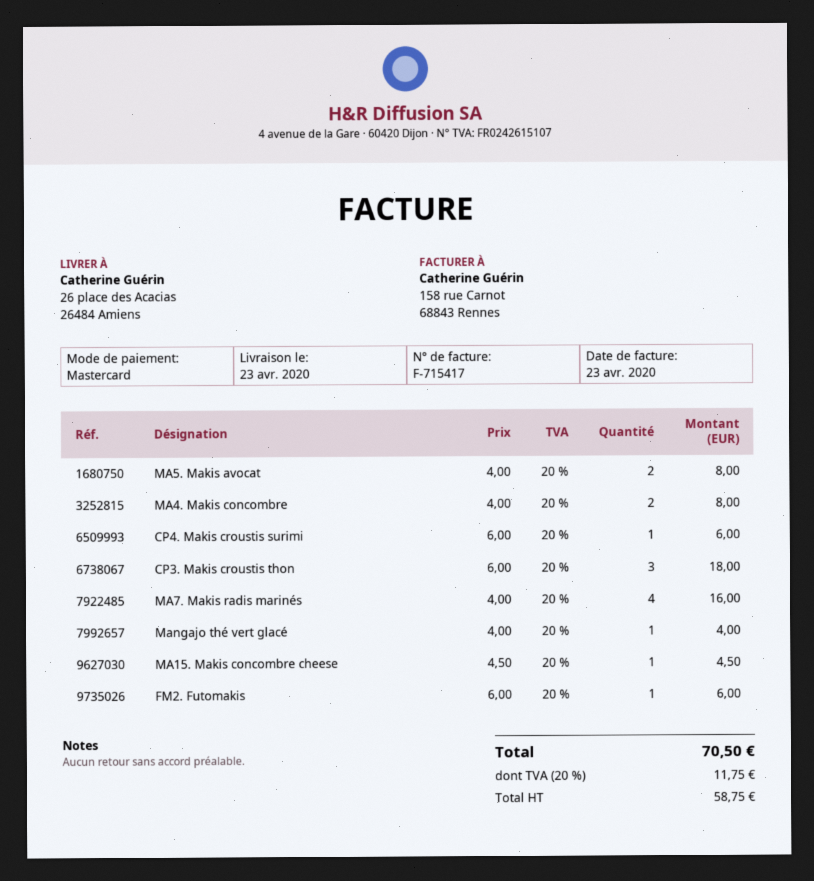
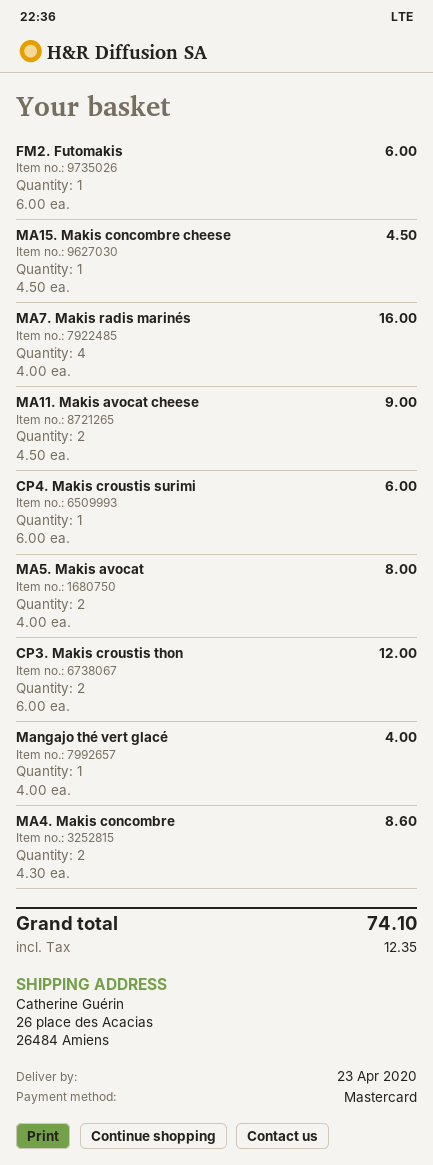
MA4. Makis concombre: 2 x 4.00 = 8.00 -> 2 x 4.30 = 8.60
CP3. Makis croustis thon: 3 x 6.00 = 18.00 -> 2 x 6.00 = 12.00
MA11. Makis avocat cheese: none -> 2 x 4.50 = 9.00
tax: 11.75 -> 12.35
total: 70.50 -> 74.10

